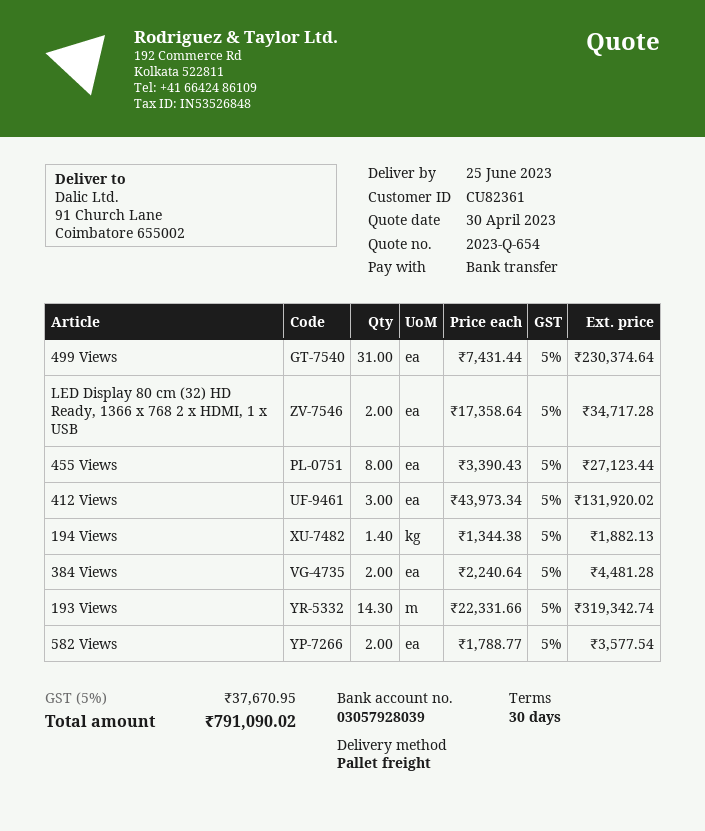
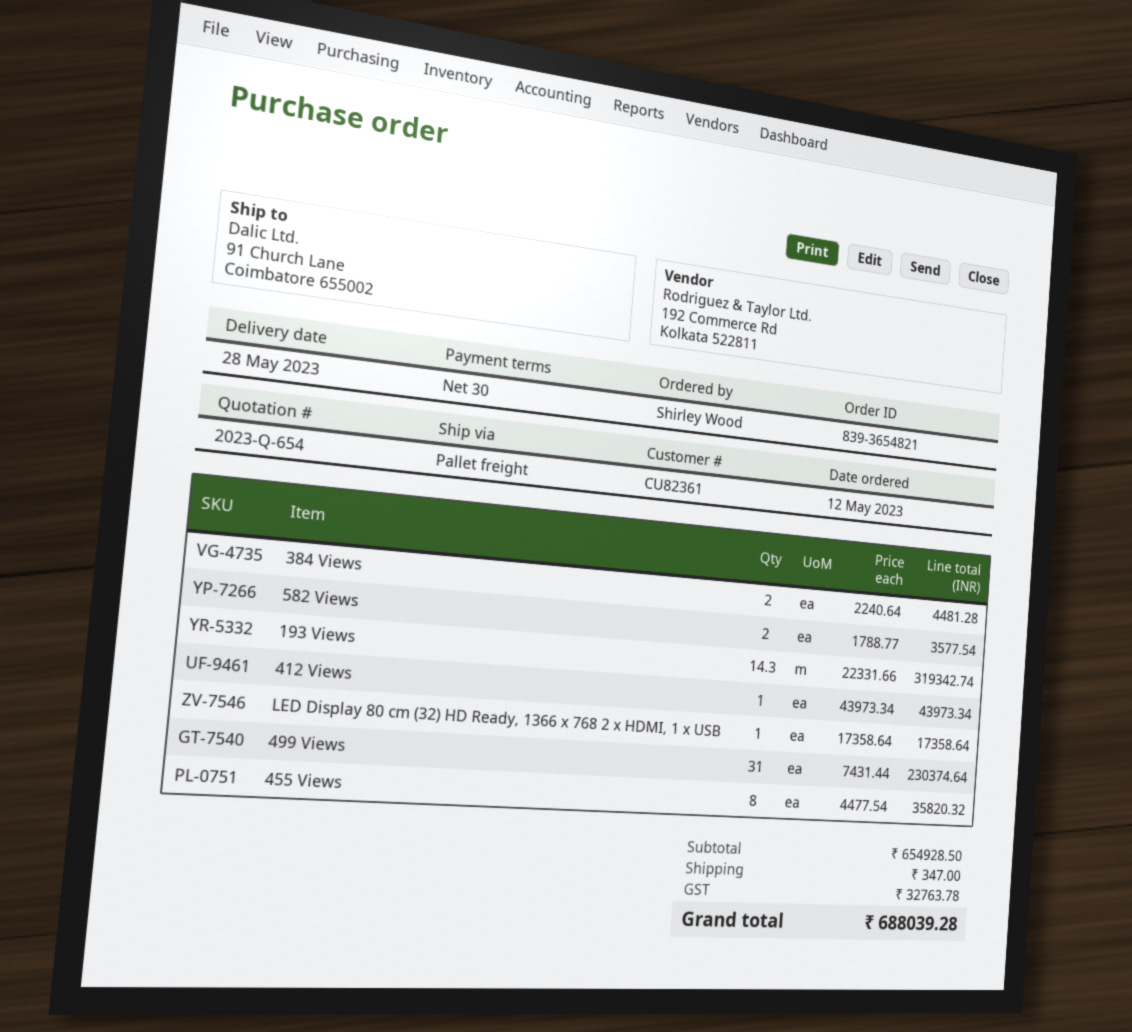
delivery date: 2023-06-25 -> 2023-05-28
LED Display 80 cm (32) HD Ready, 1366 x 768 2 x HDMI, 1 x USB: 2 x 17358.64 = 34717.28 -> 1 x 17358.64 = 17358.64
455 Views: 8 x 3390.43 = 27123.44 -> 8 x 4477.54 = 35820.32
412 Views: 3 x 43973.34 = 131920.02 -> 1 x 43973.34 = 43973.34
194 Views: 1.4 x 1344.38 = 1882.13 -> none
shipping: none -> 347.00
tax: 37670.95 -> 32763.78
total: 791090.02 -> 688039.28

